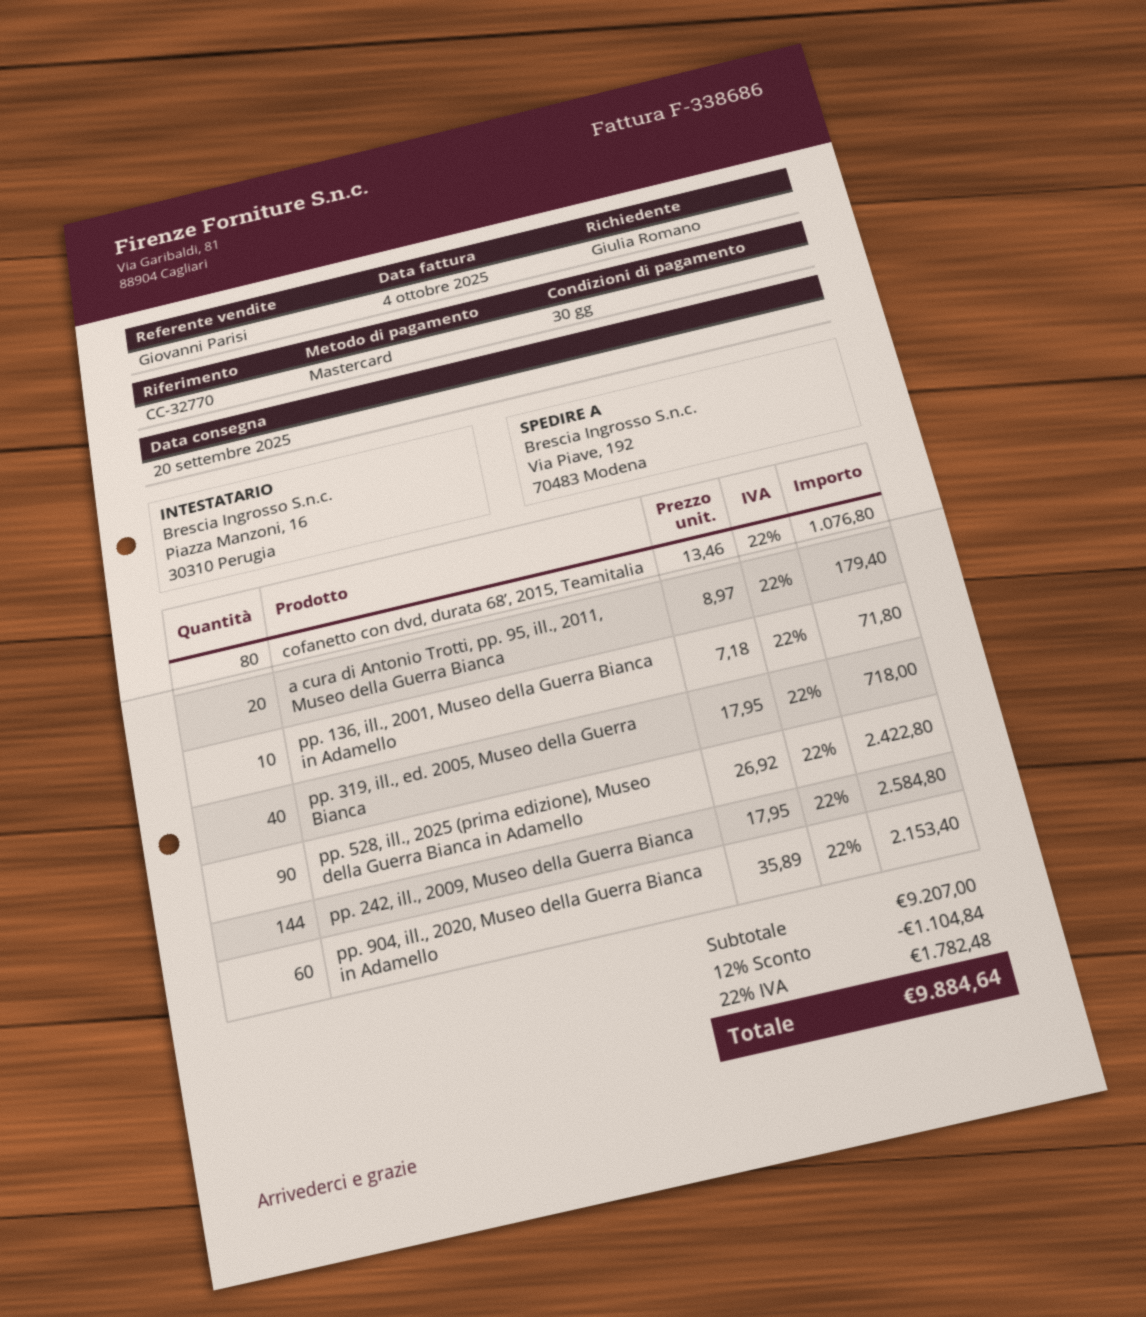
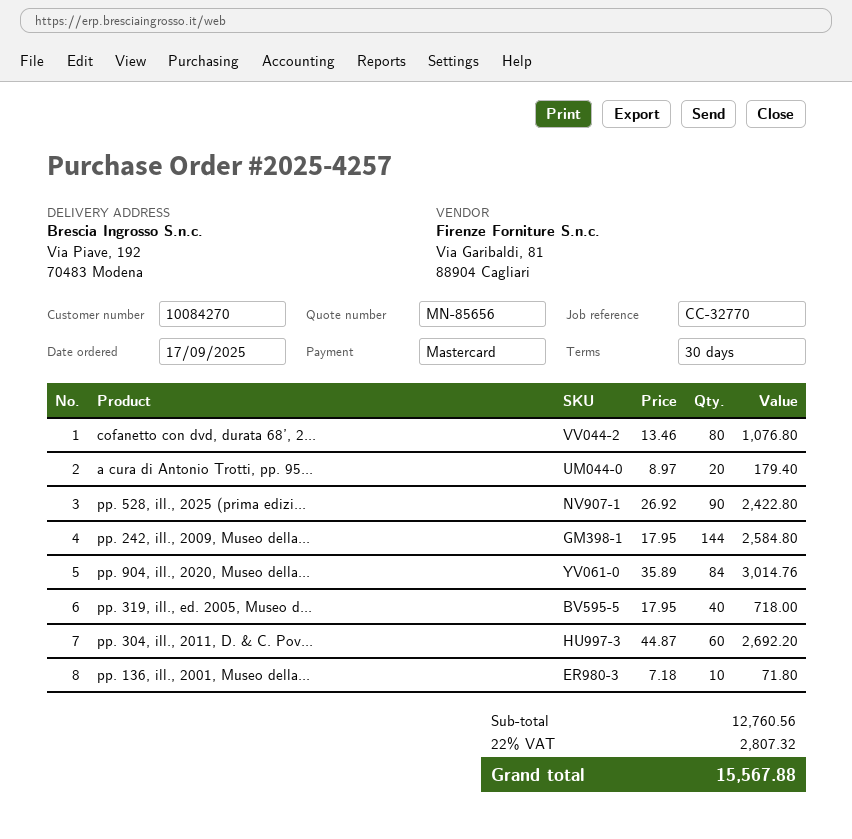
pp. 904, ill., 2020, Museo della Guerra Bianca in Adamello: 60 x 35.89 = 2153.40 -> 84 x 35.89 = 3014.76
pp. 304, ill., 2011, D. & C. Pov...: none -> 60 x 44.87 = 2692.20
subtotal: 9207.00 -> 12760.56
discount: 12% = 1104.84 -> none
tax: 22% = 1782.48 -> 22% = 2807.32
total: 9884.64 -> 15567.88

